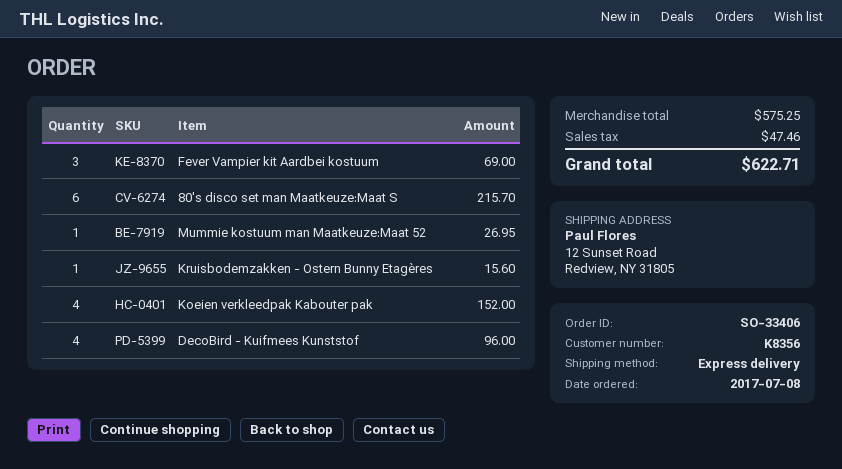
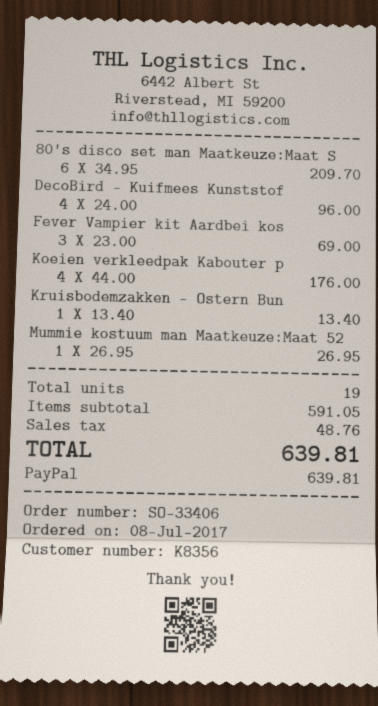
80's disco set man Maatkeuze:Maat S: 6 for 215.70 -> 6 for 209.70
Kruisbodemzakken - Ostern Bunny Etagères: 1 for 15.60 -> 1 for 13.40
Koeien verkleedpak Kabouter pak: 4 for 152.00 -> 4 for 176.00
subtotal: 575.25 -> 591.05
tax: 47.46 -> 48.76
total: 622.71 -> 639.81

